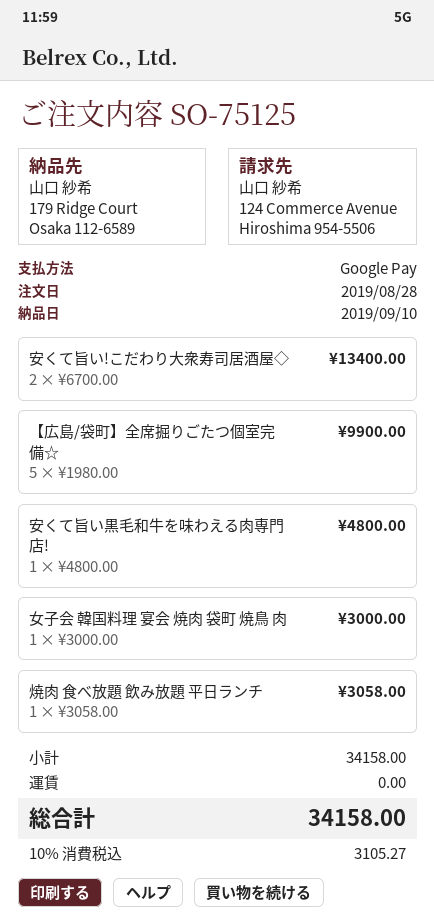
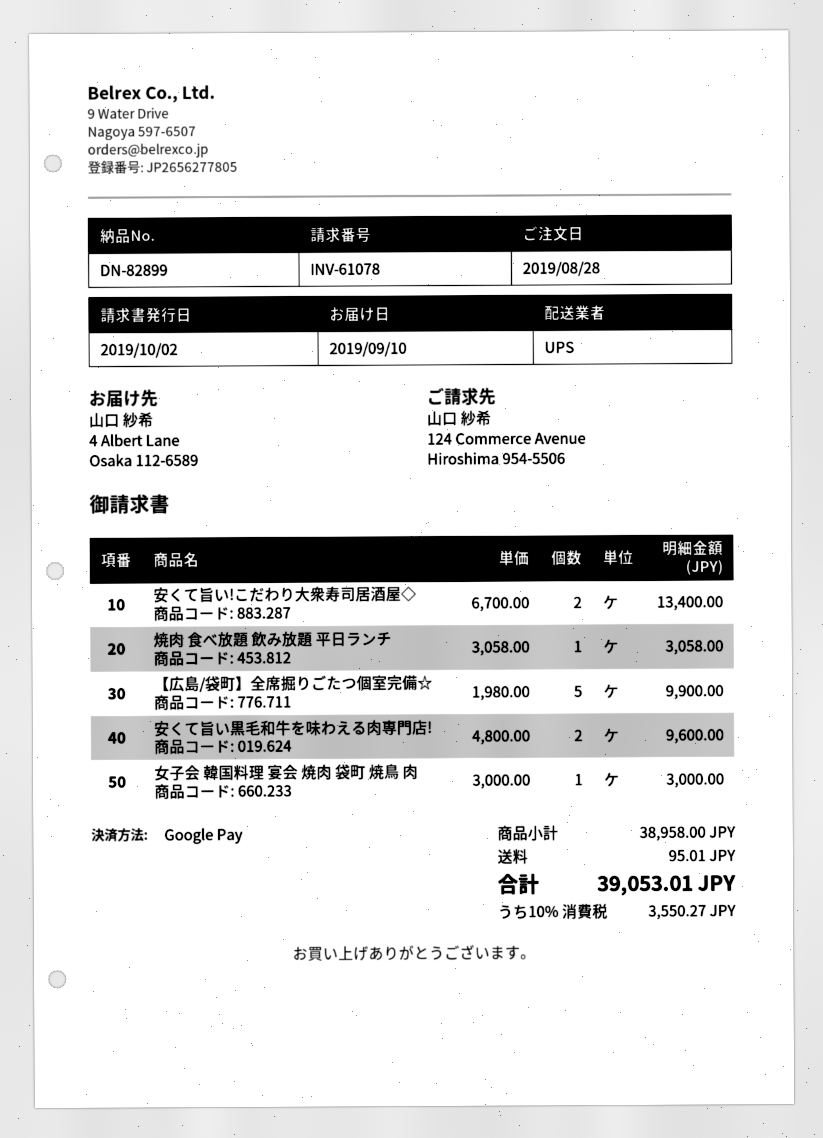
ship to: 179 Ridge Court, Osaka 112-6589 -> 4 Albert Lane, Osaka 112-6589
安くて旨い黒毛和牛を味わえる肉専門店!: 1 x 4800.00 = 4800.00 -> 2 x 4800.00 = 9600.00
subtotal: 34158.00 -> 38958.00
shipping: 0.00 -> 95.01
tax: 10% = 3105.27 -> 10% = 3550.27
total: 34158.00 -> 39053.01

